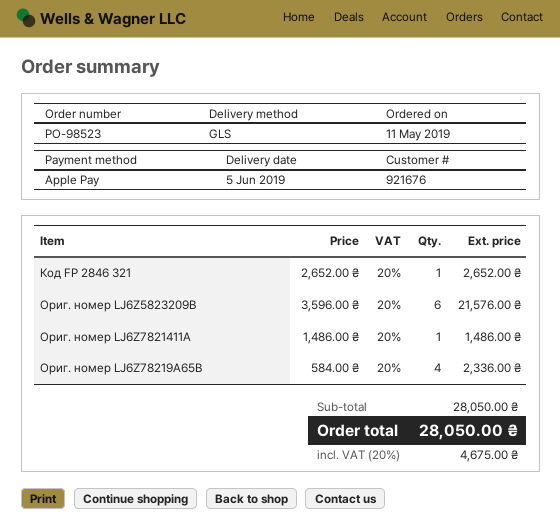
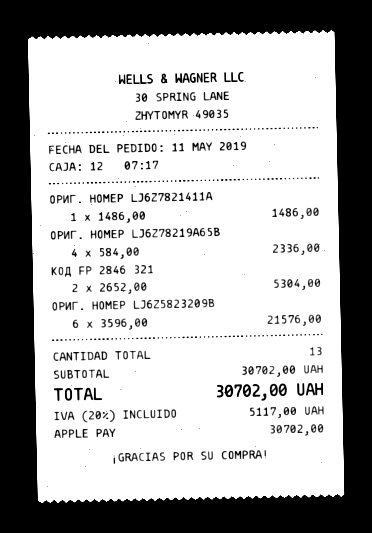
Код FP 2846 321: 1 x 2652.00 = 2652.00 -> 2 x 2652.00 = 5304.00
subtotal: 28050.00 -> 30702.00
tax: 20% = 4675.00 -> 20% = 5117.00
total: 28050.00 -> 30702.00

